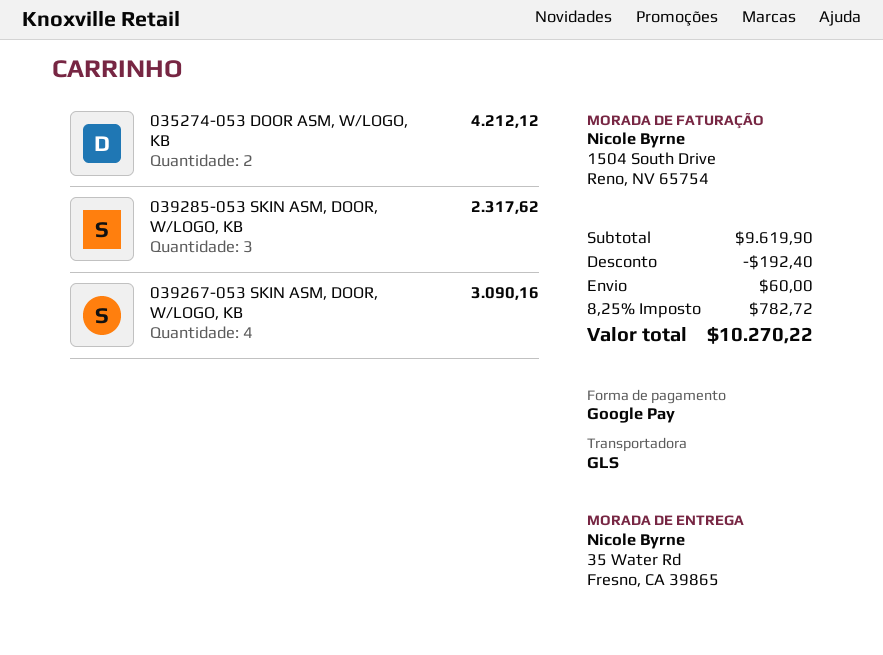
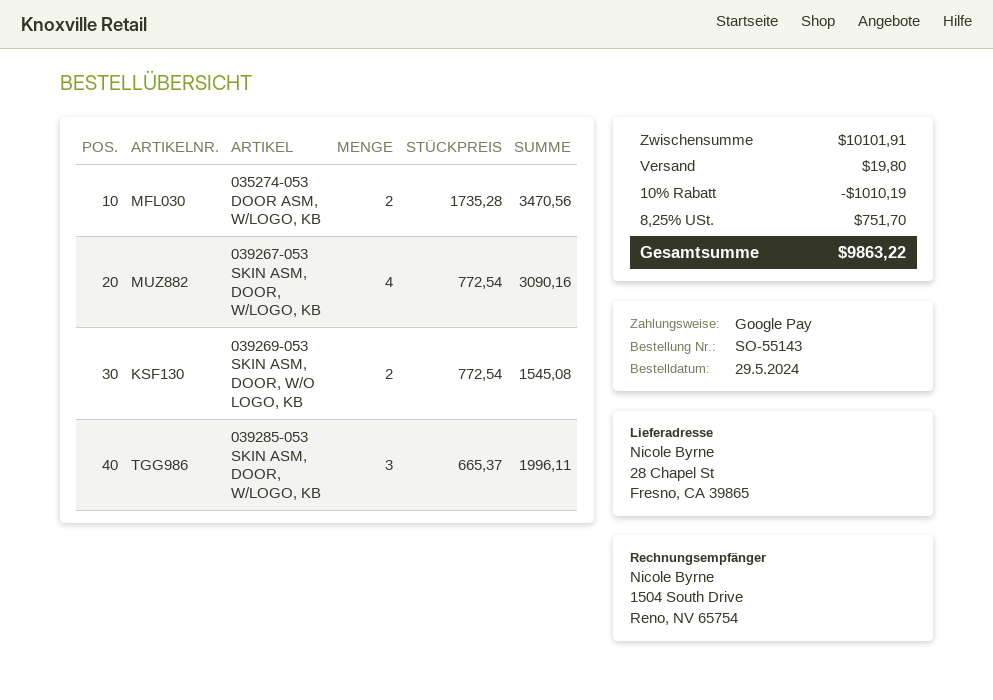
ship to: 35 Water Rd, Fresno, CA 39865 -> 28 Chapel St, Fresno, CA 39865
035274-053 DOOR ASM, W/LOGO, KB: 2 for 4212.12 -> 2 for 3470.56
039285-053 SKIN ASM, DOOR, W/LOGO, KB: 3 for 2317.62 -> 3 for 1996.11
039269-053 SKIN ASM, DOOR, W/O LOGO, KB: none -> 2 for 1545.08
subtotal: 9619.90 -> 10101.91
discount: 192.40 -> 1010.19
shipping: 60.00 -> 19.80
tax: 8.25% = 782.72 -> 8.25% = 751.70
total: 10270.22 -> 9863.22

